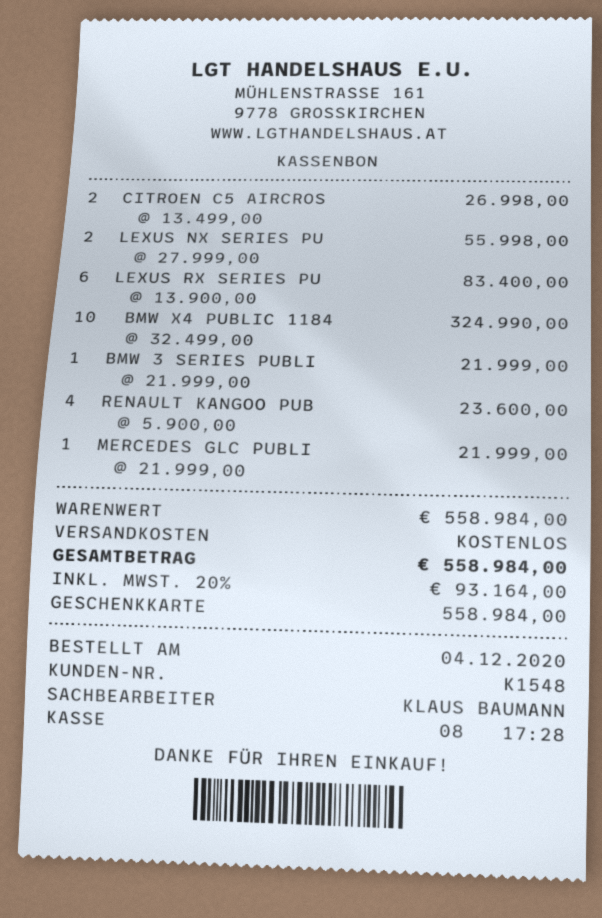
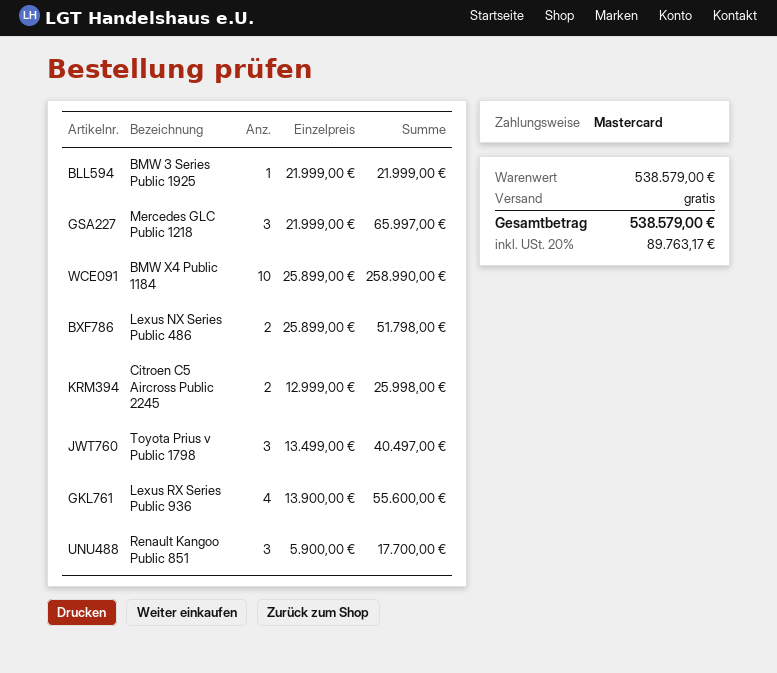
payment method: gift card -> Mastercard
CITROEN C5 AIRCROS: 2 x 13499.00 = 26998.00 -> 2 x 12999.00 = 25998.00
LEXUS NX SERIES PU: 2 x 27999.00 = 55998.00 -> 2 x 25899.00 = 51798.00
LEXUS RX SERIES PU: 6 x 13900.00 = 83400.00 -> 4 x 13900.00 = 55600.00
BMW X4 PUBLIC 1184: 10 x 32499.00 = 324990.00 -> 10 x 25899.00 = 258990.00
RENAULT KANGOO PUB: 4 x 5900.00 = 23600.00 -> 3 x 5900.00 = 17700.00
MERCEDES GLC PUBLI: 1 x 21999.00 = 21999.00 -> 3 x 21999.00 = 65997.00
Toyota Prius v Public 1798: none -> 3 x 13499.00 = 40497.00
subtotal: 558984.00 -> 538579.00
tax: 20% = 93164.00 -> 20% = 89763.17
total: 558984.00 -> 538579.00

